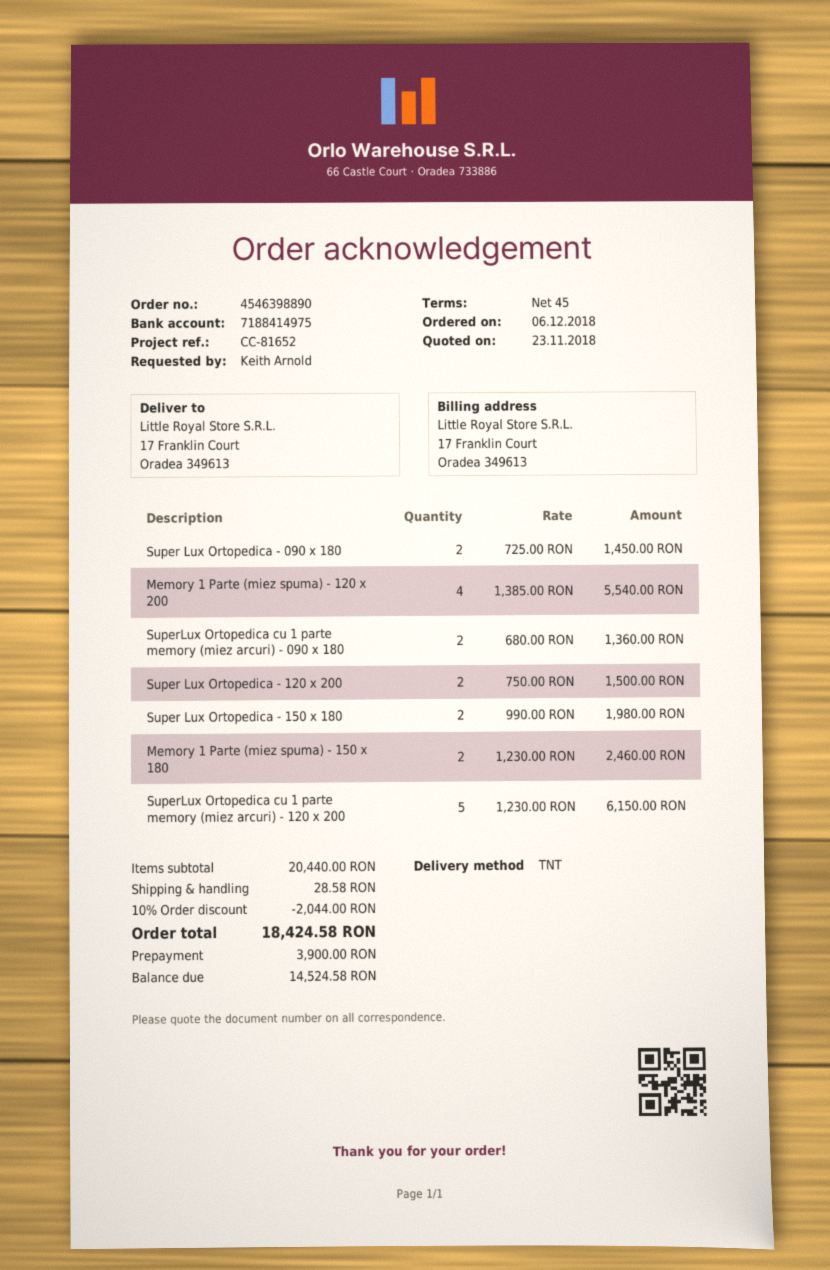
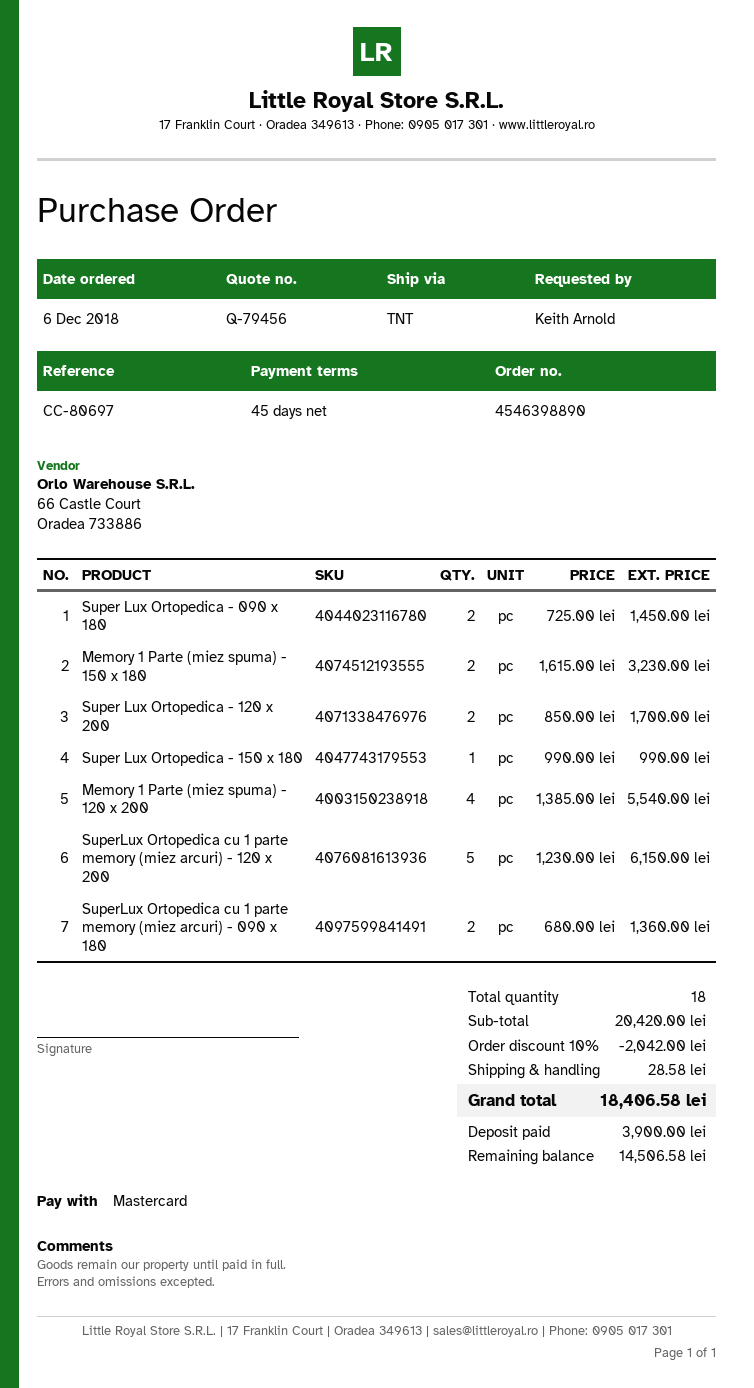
reference: CC-81652 -> CC-80697
Super Lux Ortopedica - 120 x 200: 2 x 750.00 = 1500.00 -> 2 x 850.00 = 1700.00
Super Lux Ortopedica - 150 x 180: 2 x 990.00 = 1980.00 -> 1 x 990.00 = 990.00
Memory 1 Parte (miez spuma) - 150 x 180: 2 x 1230.00 = 2460.00 -> 2 x 1615.00 = 3230.00
subtotal: 20440.00 -> 20420.00
discount: 10% = 2044.00 -> 10% = 2042.00
total: 18424.58 -> 18406.58
balance: 14524.58 -> 14506.58

